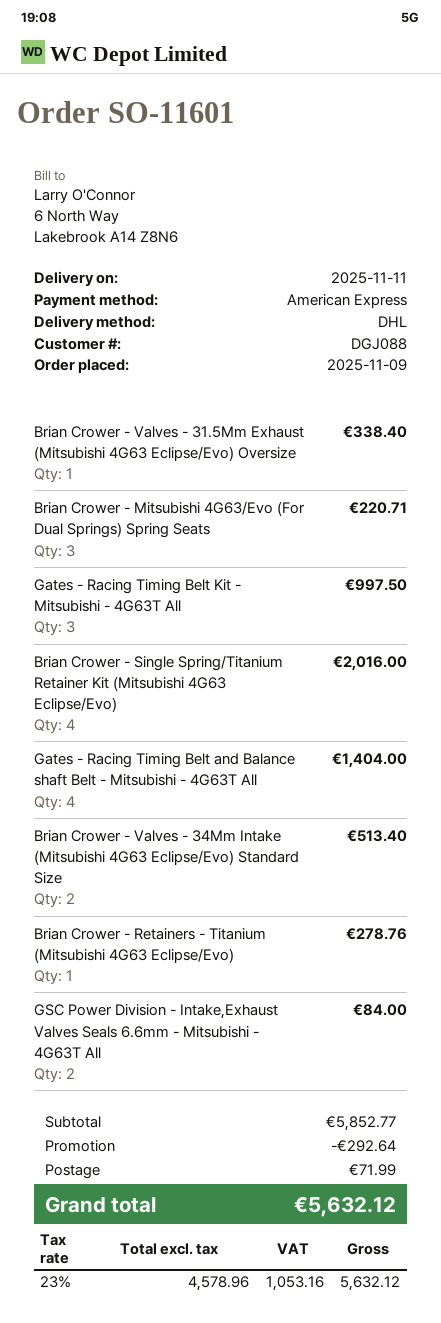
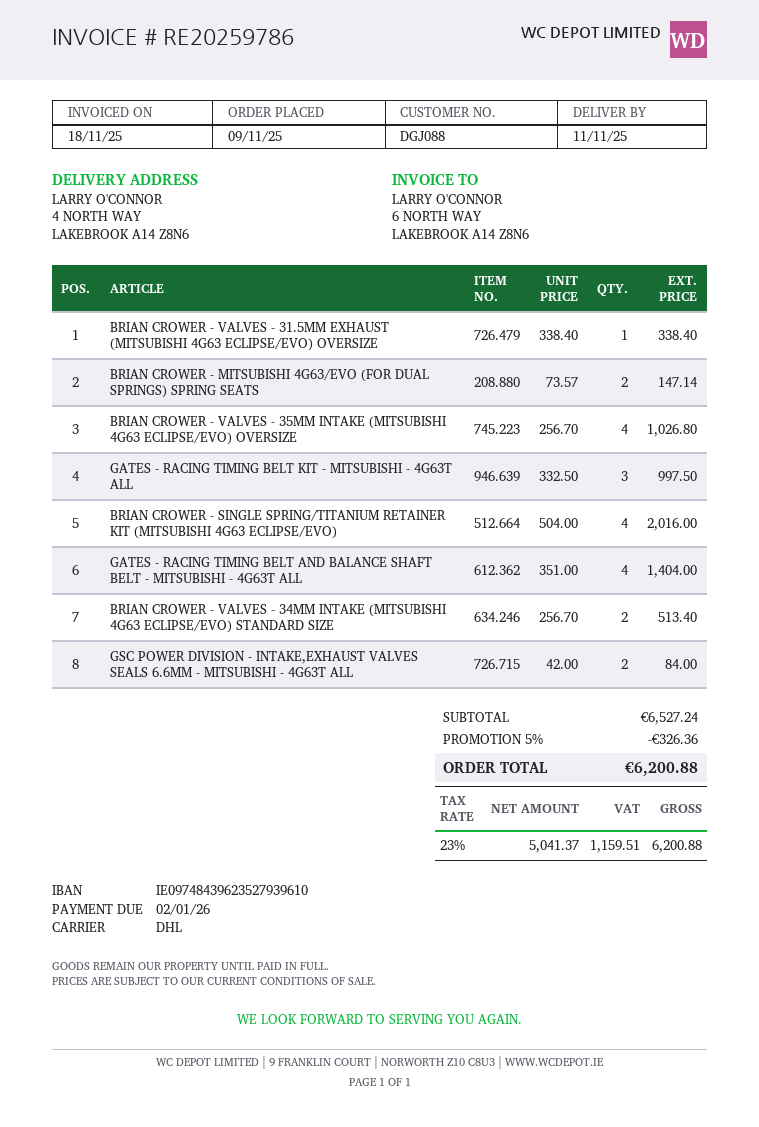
Brian Crower - Mitsubishi 4G63/Evo (For Dual Springs) Spring Seats: 3 for 220.71 -> 2 for 147.14
Brian Crower - Retainers - Titanium (Mitsubishi 4G63 Eclipse/Evo): 1 for 278.76 -> none
BRIAN CROWER - VALVES - 35MM INTAKE (MITSUBISHI 4G63 ECLIPSE/EVO) OVERSIZE: none -> 4 for 1026.80
subtotal: 5852.77 -> 6527.24
discount: 292.64 -> 326.36
shipping: 71.99 -> none
net: 4578.96 -> 5041.37
tax: 23% = 1053.16 -> 23% = 1159.51
total: 5632.12 -> 6200.88

